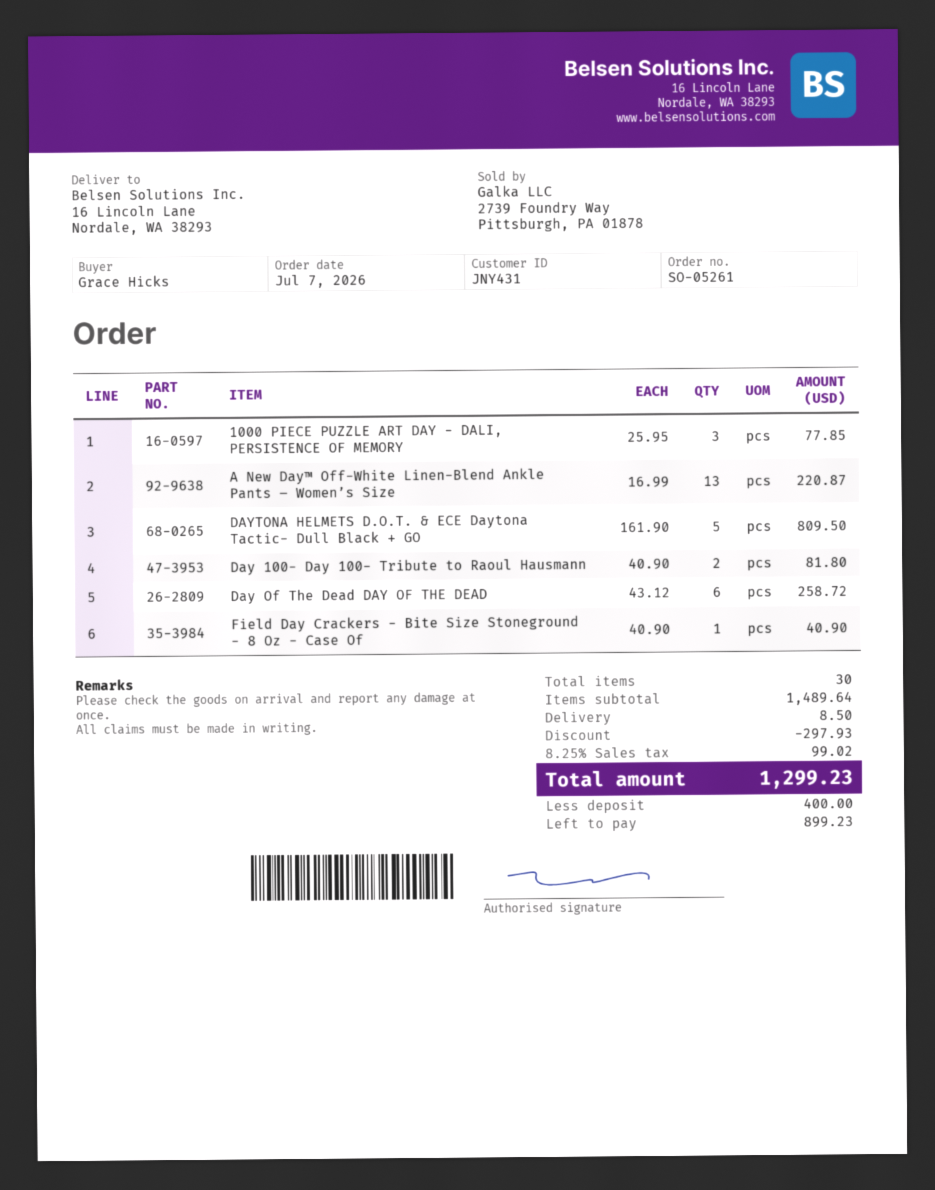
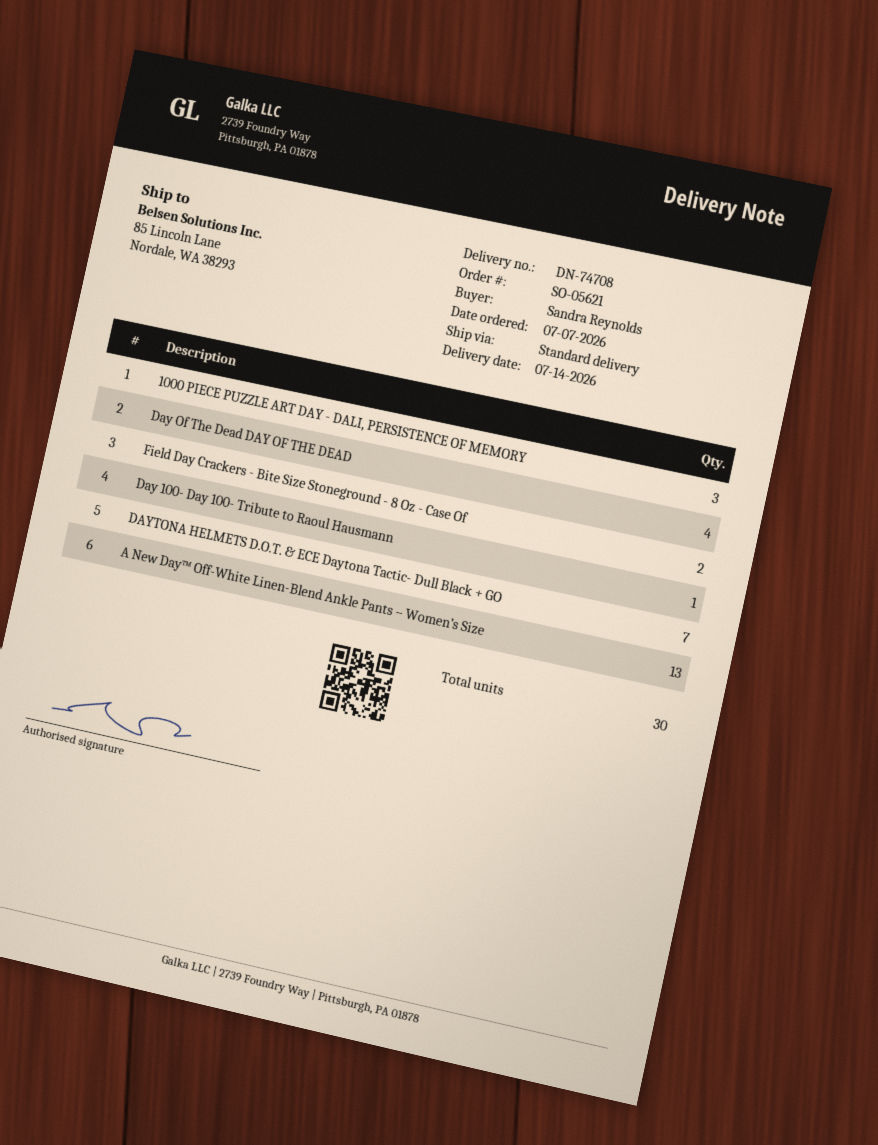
order number: SO-05261 -> SO-05621
ordered by: Grace Hicks -> Sandra Reynolds
ship to: 16 Lincoln Lane, Nordale, WA 38293 -> 85 Lincoln Lane, Nordale, WA 38293
DAYTONA HELMETS D.O.T. & ECE Daytona Tactic- Dull Black + GO: 5 -> 7
Day 100- Day 100- Tribute to Raoul Hausmann: 2 -> 1
Day Of The Dead DAY OF THE DEAD: 6 -> 4
Field Day Crackers - Bite Size Stoneground - 8 Oz - Case Of: 1 -> 2

